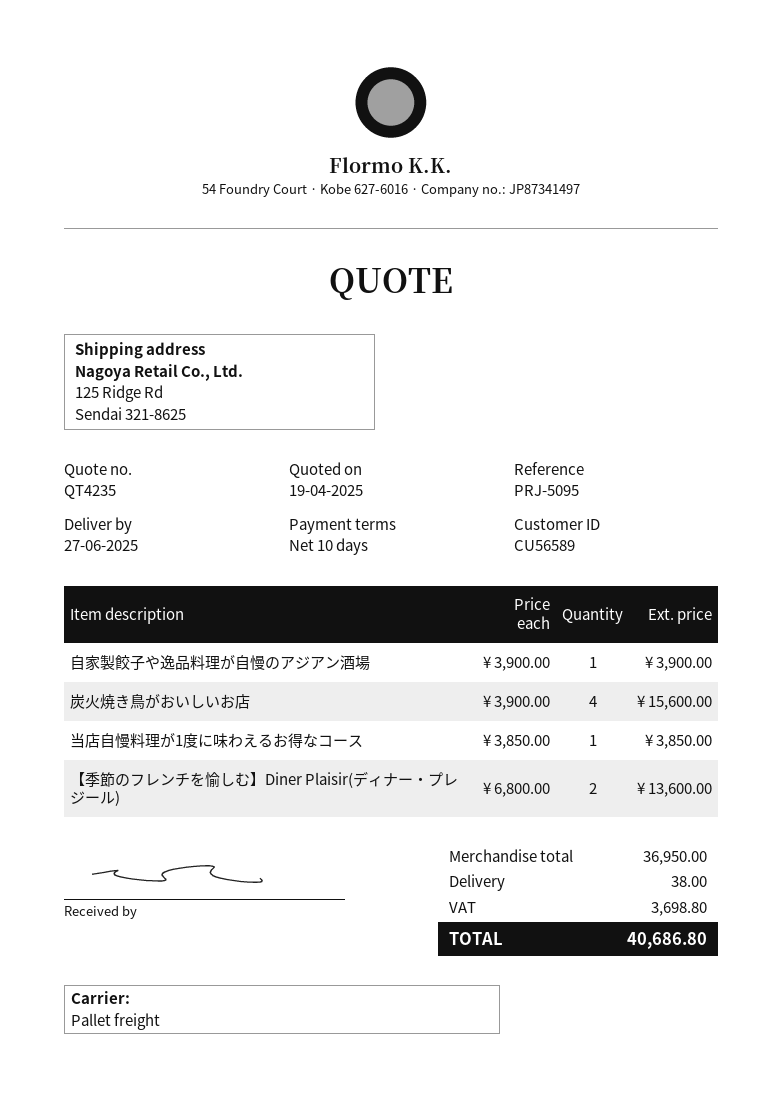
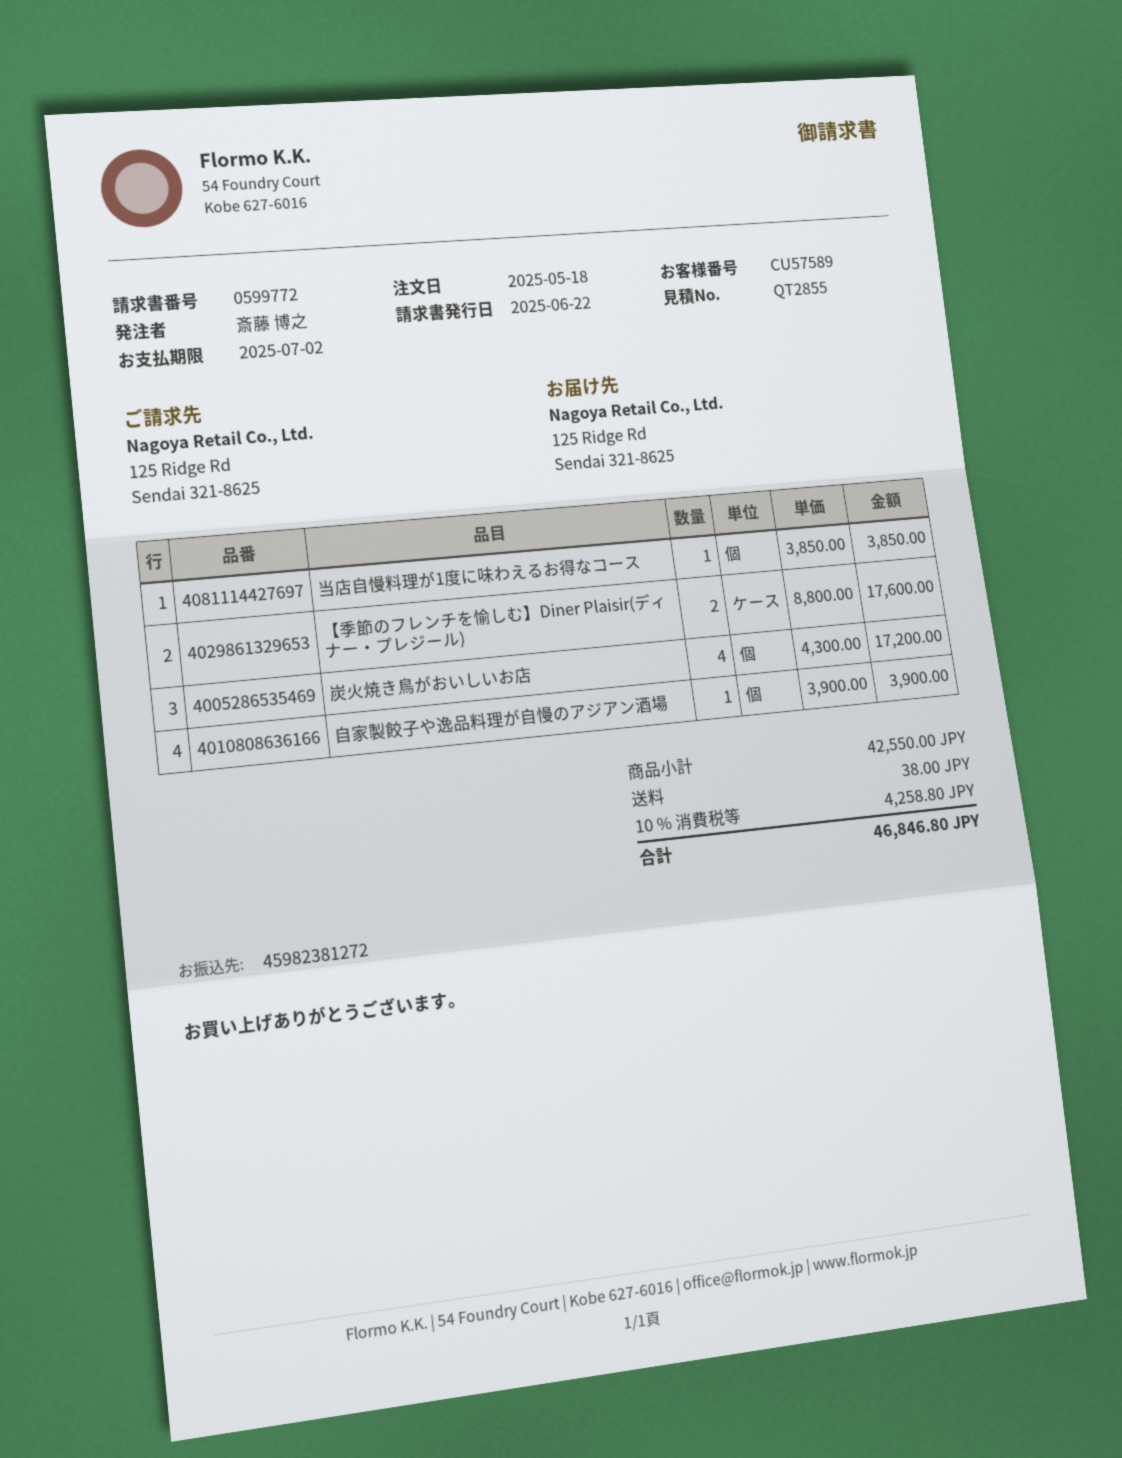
quote number: QT4235 -> QT2855
customer number: CU56589 -> CU57589
炭火焼き鳥がおいしいお店: 4 x 3900.00 = 15600.00 -> 4 x 4300.00 = 17200.00
【季節のフレンチを愉しむ】Diner Plaisir(ディナー・プレジール): 2 x 6800.00 = 13600.00 -> 2 x 8800.00 = 17600.00
subtotal: 36950.00 -> 42550.00
tax: 3698.80 -> 4258.80
total: 40686.80 -> 46846.80

